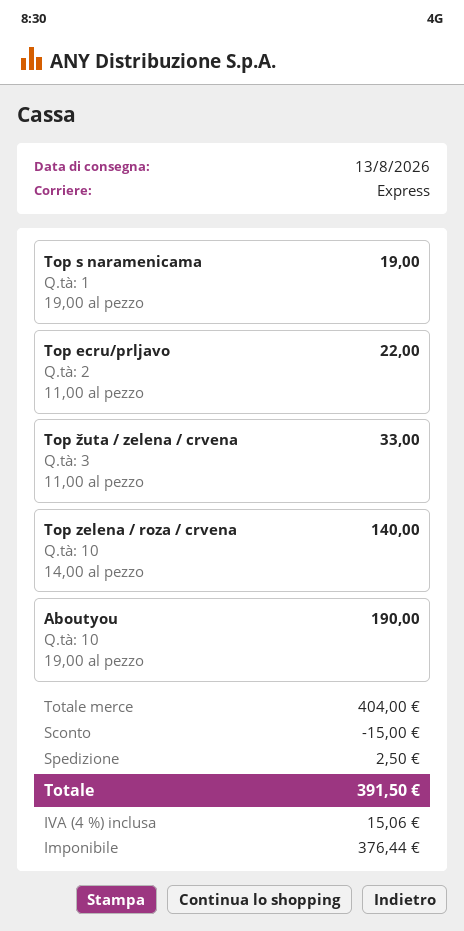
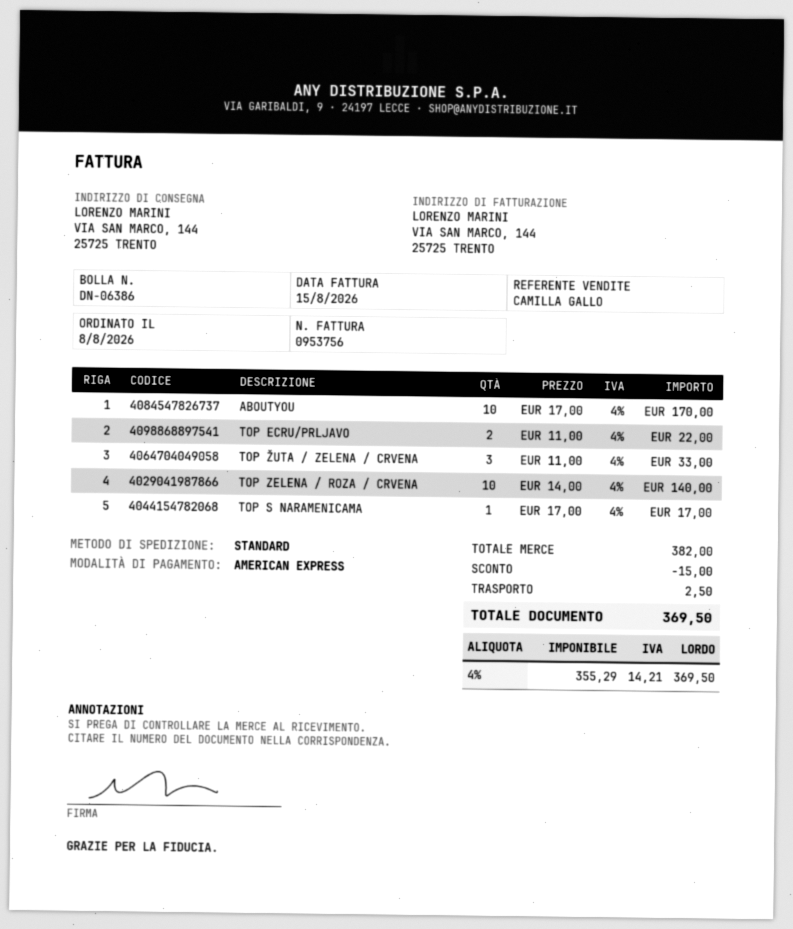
shipping method: express -> standard
Top s naramenicama: 1 x 19.00 = 19.00 -> 1 x 17.00 = 17.00
Aboutyou: 10 x 19.00 = 190.00 -> 10 x 17.00 = 170.00
subtotal: 404.00 -> 382.00
net: 376.44 -> 355.29
tax: 4% = 15.06 -> 4% = 14.21
total: 391.50 -> 369.50

